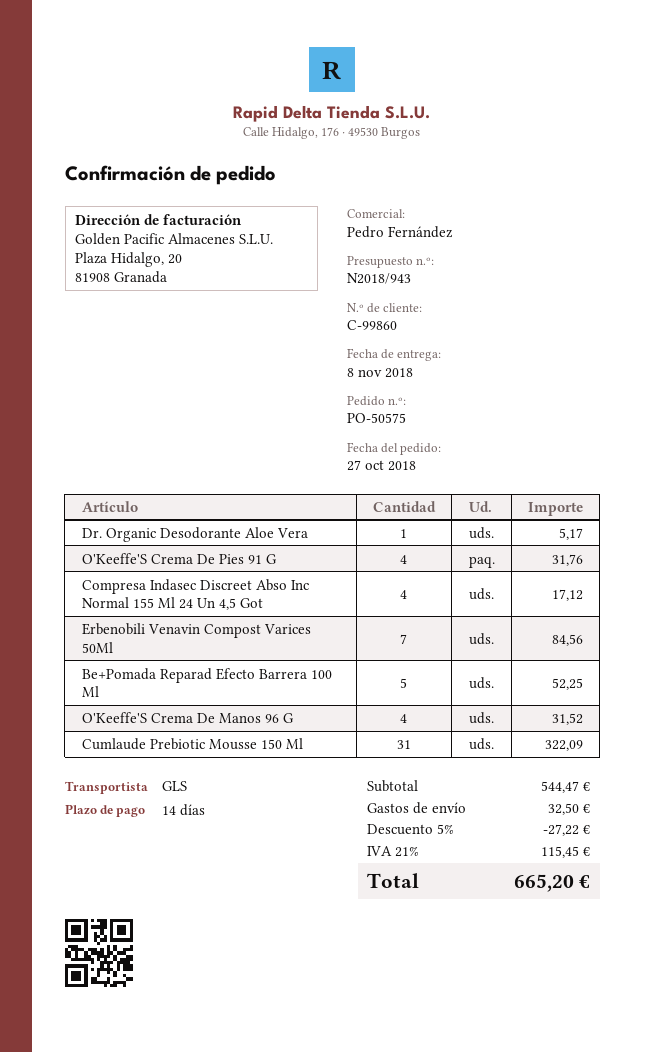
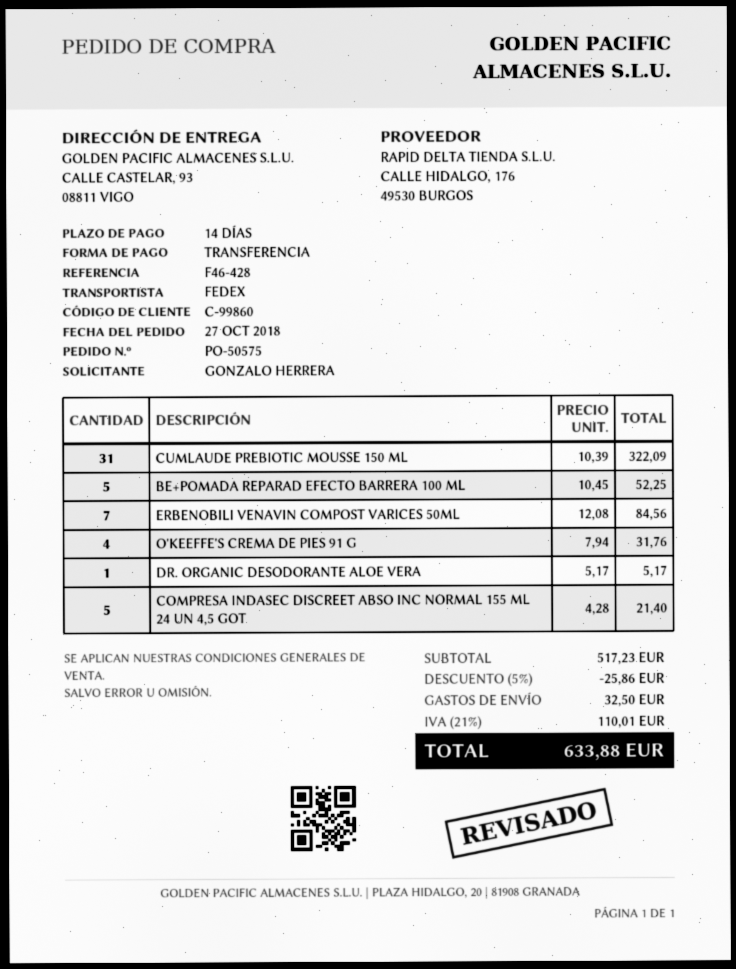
shipping method: GLS -> FedEx
Compresa Indasec Discreet Abso Inc Normal 155 Ml 24 Un 4,5 Got: 4 for 17.12 -> 5 for 21.40
O'Keeffe'S Crema De Manos 96 G: 4 for 31.52 -> none
subtotal: 544.47 -> 517.23
discount: 5% = 27.22 -> 5% = 25.86
tax: 21% = 115.45 -> 21% = 110.01
total: 665.20 -> 633.88

